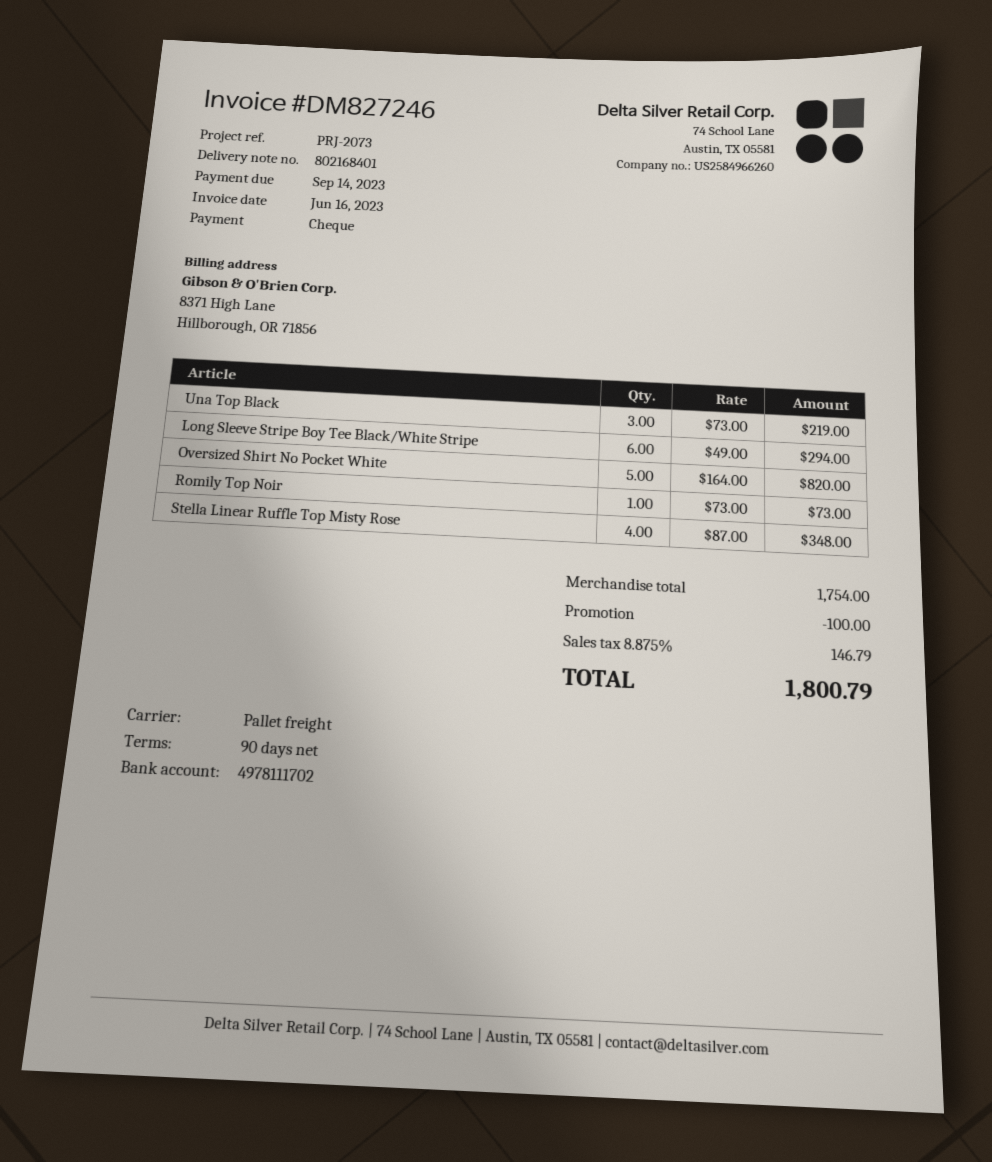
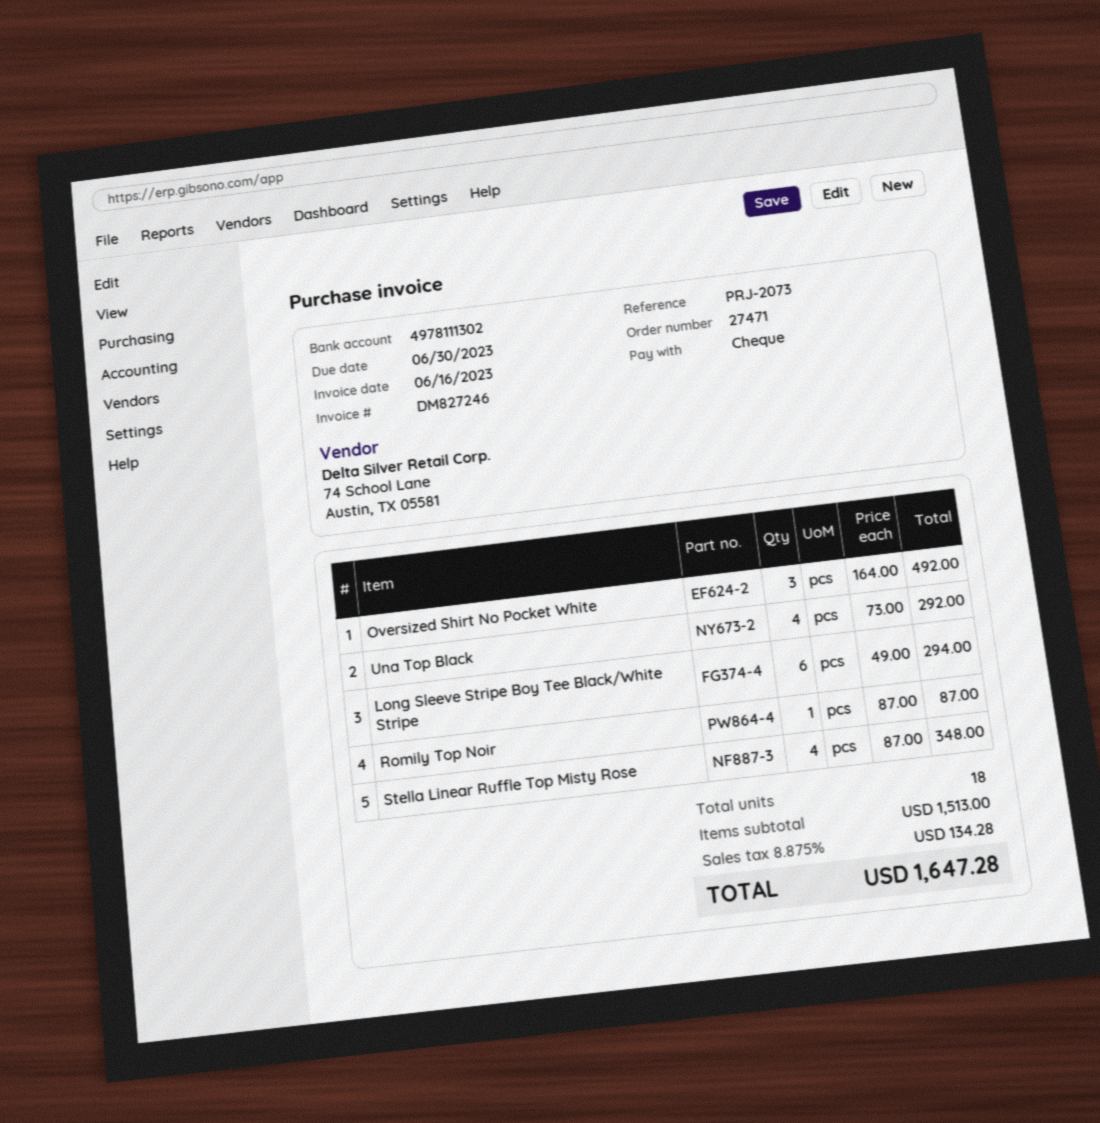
due date: 2023-09-14 -> 2023-06-30
bank account: 4978111702 -> 4978111302
Una Top Black: 3 x 73.00 = 219.00 -> 4 x 73.00 = 292.00
Oversized Shirt No Pocket White: 5 x 164.00 = 820.00 -> 3 x 164.00 = 492.00
Romily Top Noir: 1 x 73.00 = 73.00 -> 1 x 87.00 = 87.00
subtotal: 1754.00 -> 1513.00
discount: 100.00 -> none
tax: 8.875% = 146.79 -> 8.875% = 134.28
total: 1800.79 -> 1647.28

